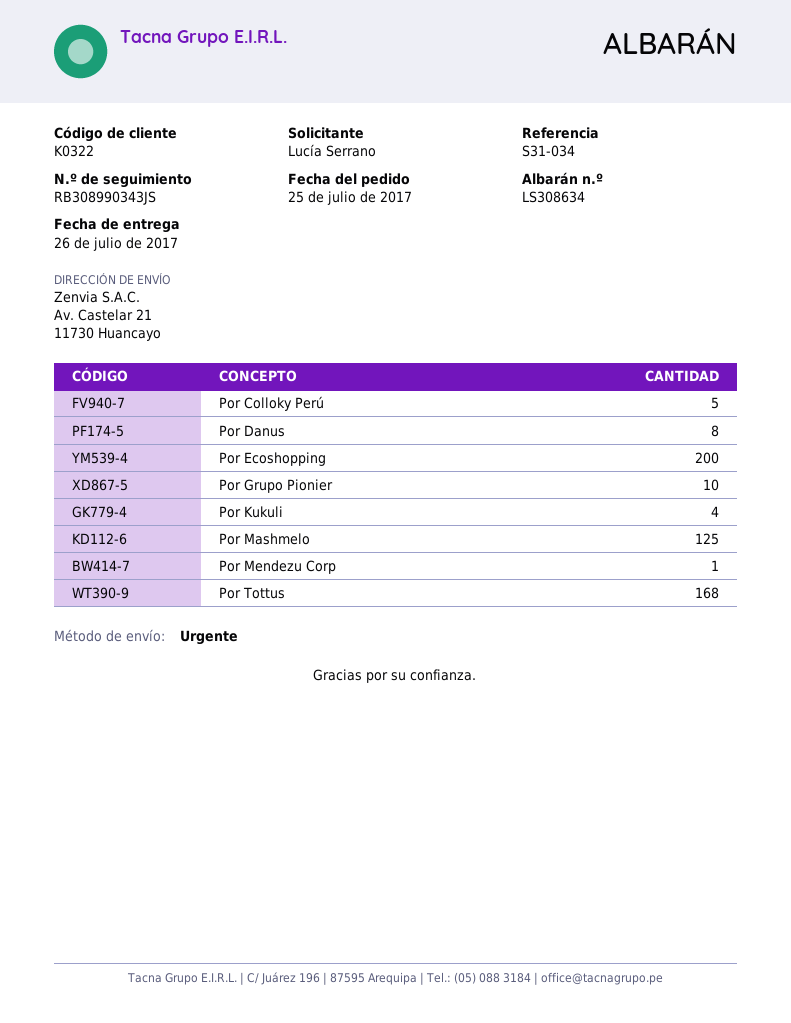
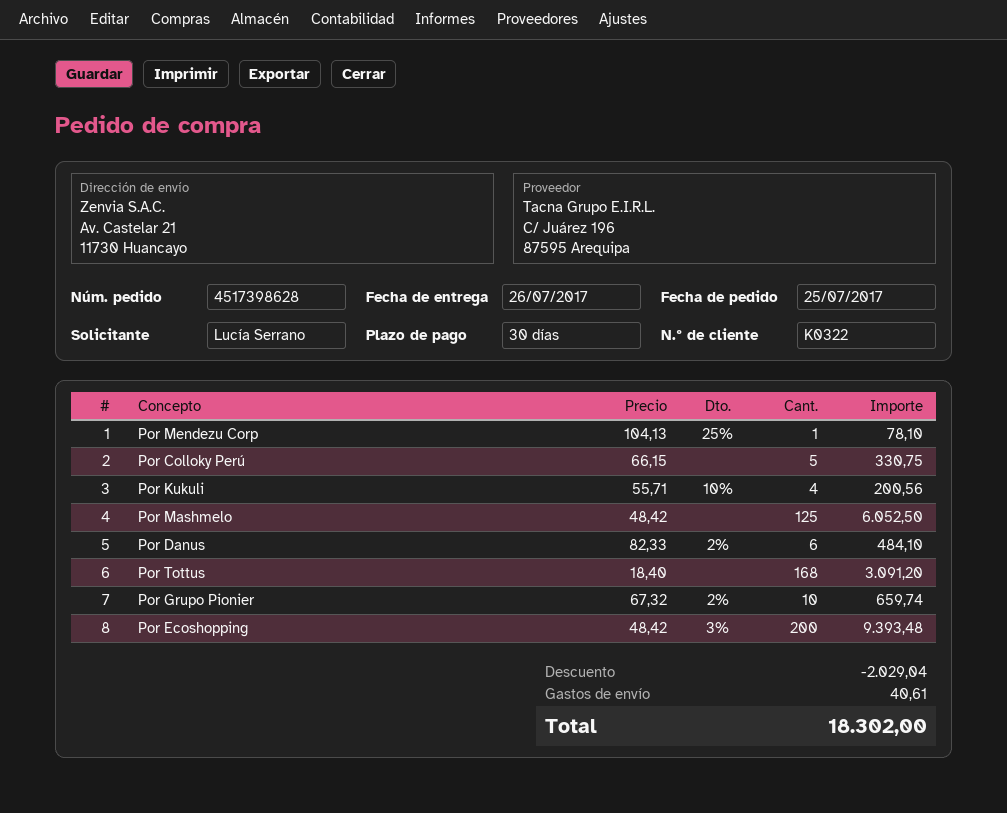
Por Danus: 8 -> 6

